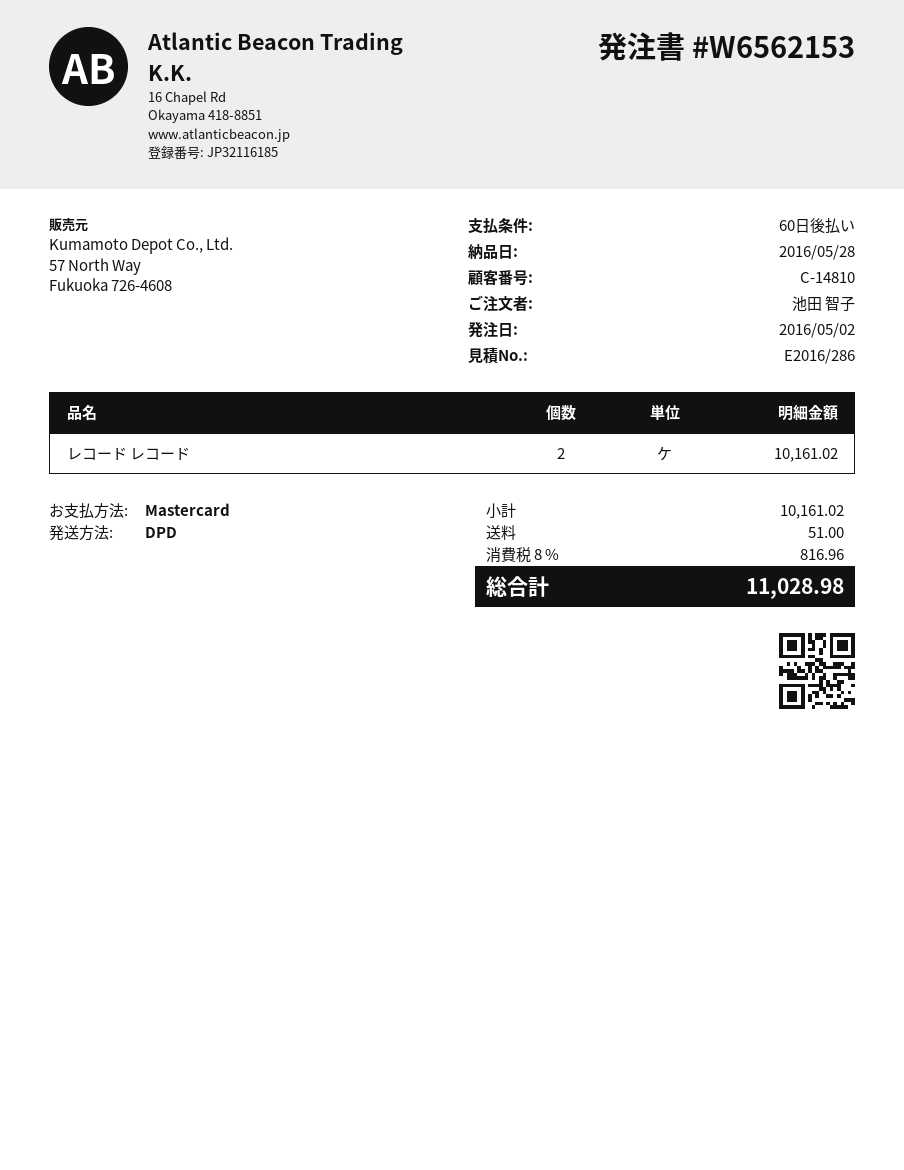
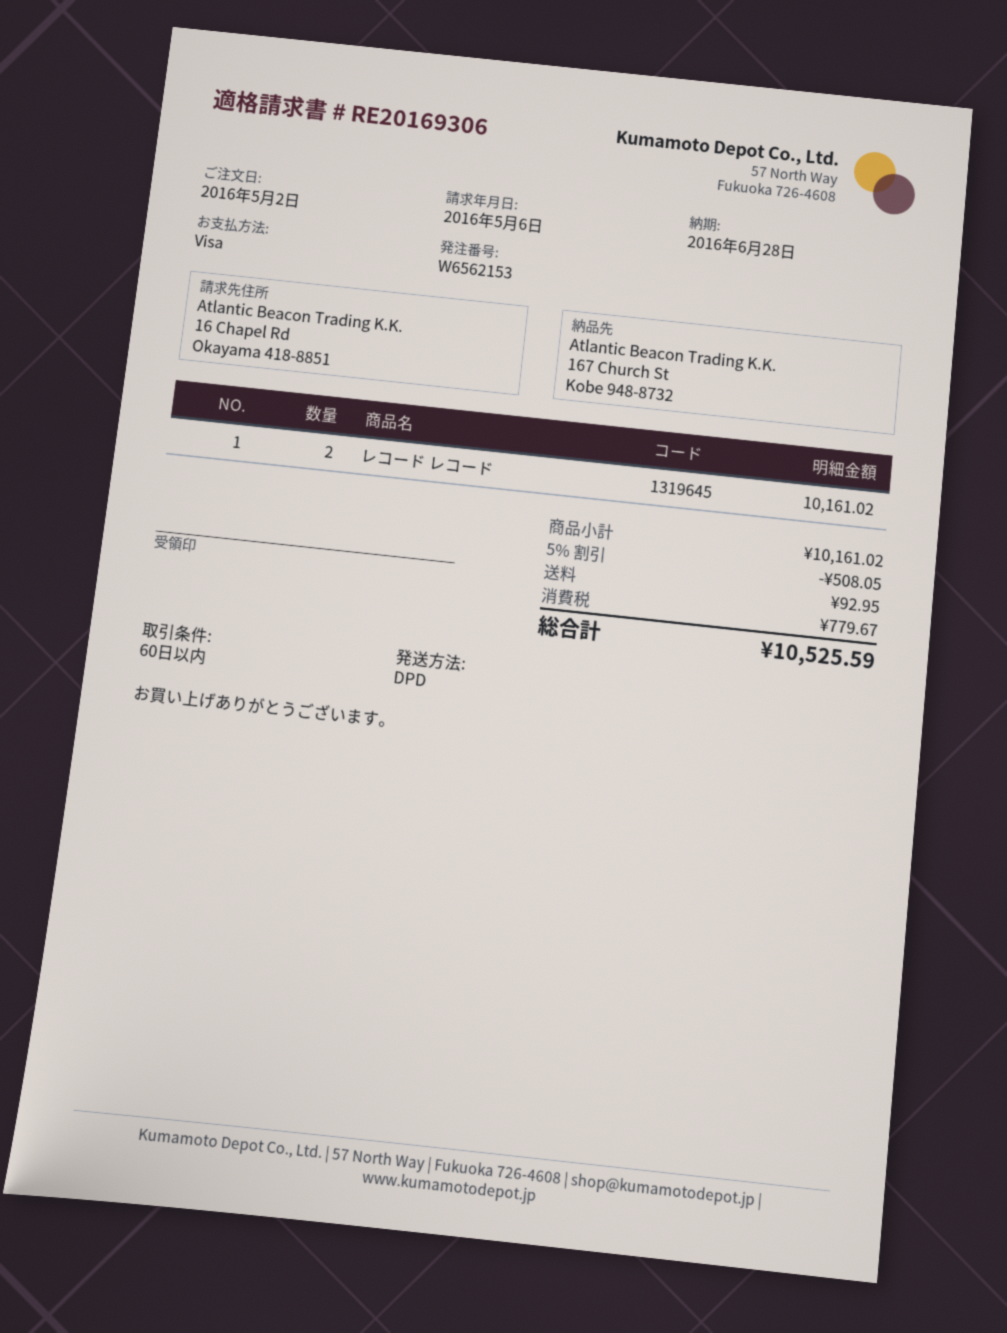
delivery date: 2016-05-28 -> 2016-06-28
payment method: Mastercard -> Visa
discount: none -> 5% = 508.05
shipping: 51.00 -> 92.95
tax: 816.96 -> 779.67
total: 11028.98 -> 10525.59

